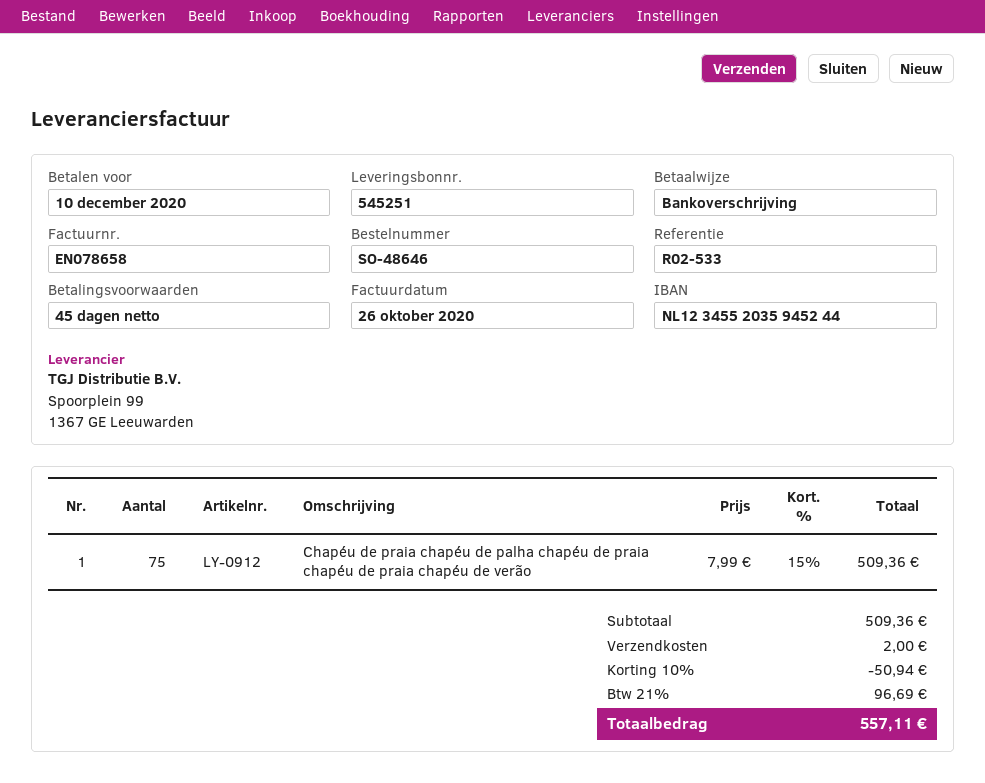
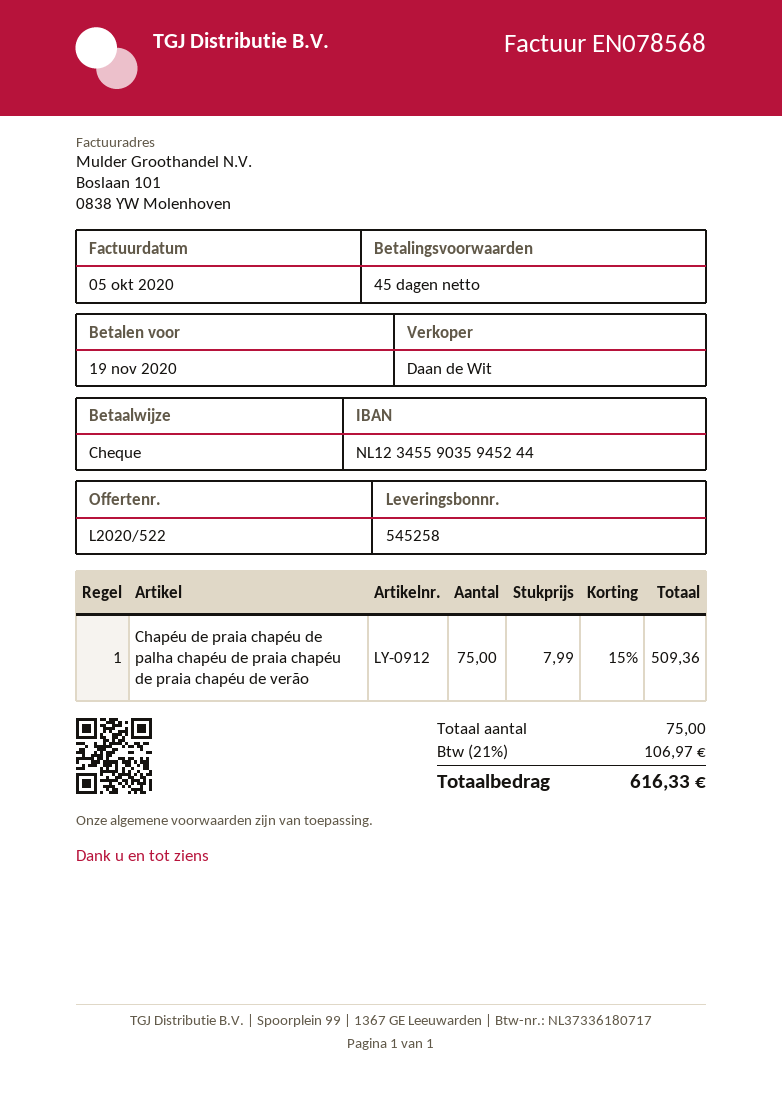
delivery note number: 545251 -> 545258
invoice number: EN078658 -> EN078568
invoice date: 2020-10-26 -> 2020-10-05
due date: 2020-12-10 -> 2020-11-19
payment method: bank transfer -> cheque
bank account: NL1234552035945244 -> NL1234559035945244
discount: 10% = 50.94 -> none
shipping: 2.00 -> none
tax: 21% = 96.69 -> 21% = 106.97
total: 557.11 -> 616.33

